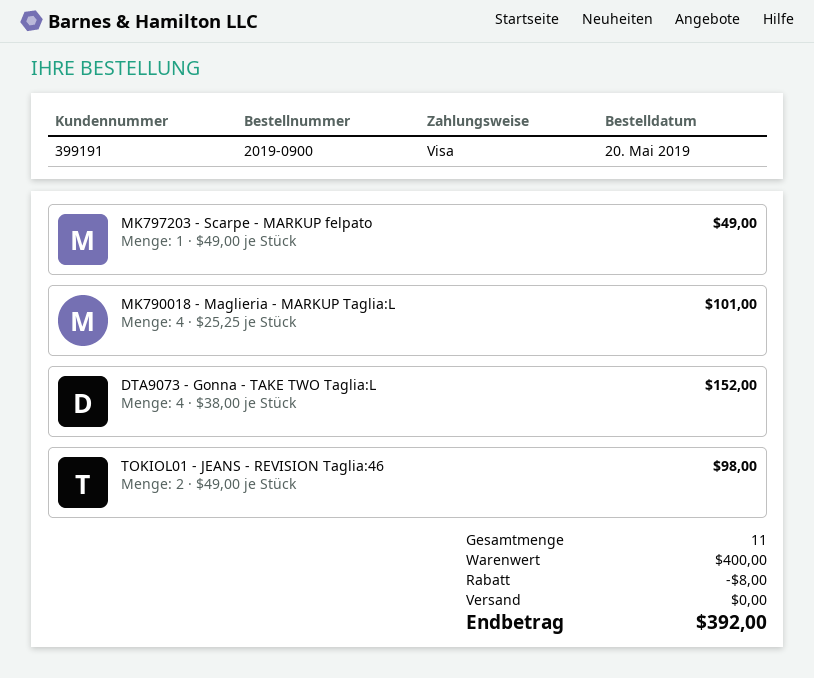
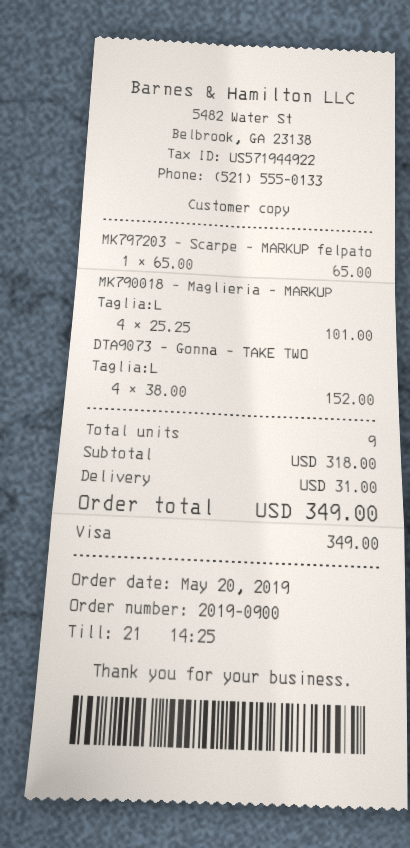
MK797203 - Scarpe - MARKUP felpato: 1 x 49.00 = 49.00 -> 1 x 65.00 = 65.00
TOKIOL01 - JEANS - REVISION Taglia:46: 2 x 49.00 = 98.00 -> none
total quantity: 11 -> 9
subtotal: 400.00 -> 318.00
discount: 8.00 -> none
shipping: 0.00 -> 31.00
total: 392.00 -> 349.00

